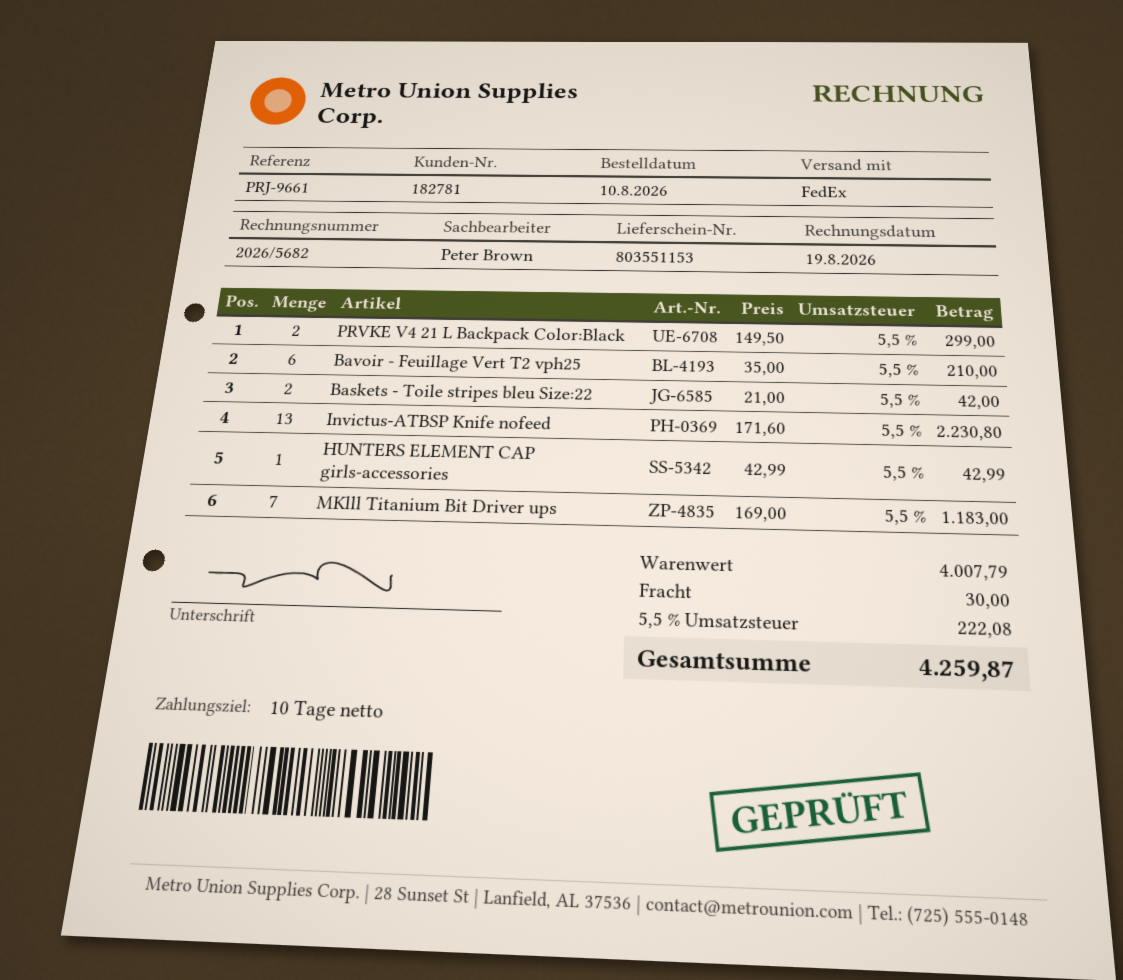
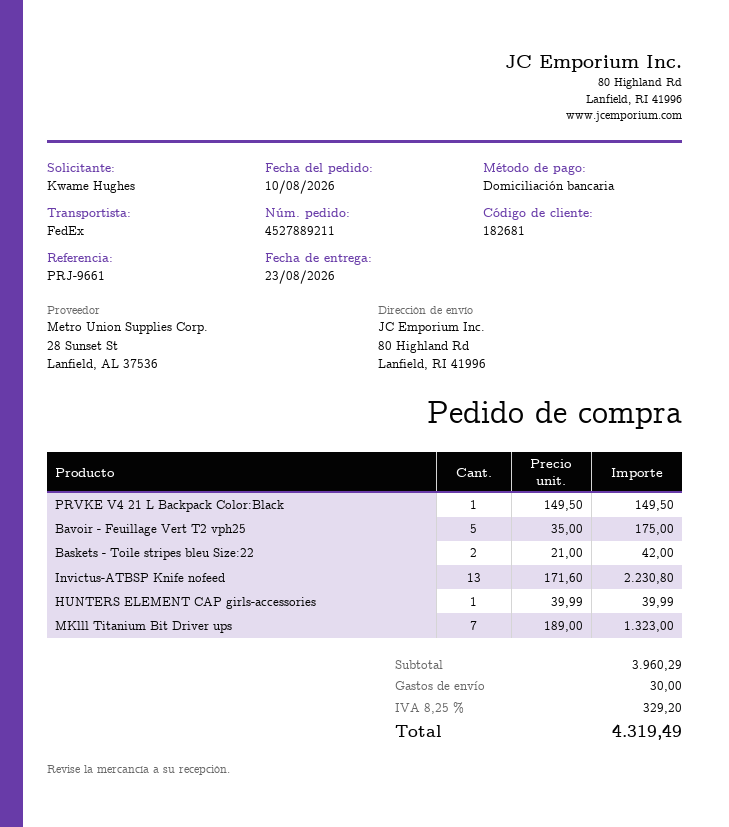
customer number: 182781 -> 182681
PRVKE V4 21 L Backpack Color:Black: 2 x 149.50 = 299.00 -> 1 x 149.50 = 149.50
Bavoir - Feuillage Vert T2 vph25: 6 x 35.00 = 210.00 -> 5 x 35.00 = 175.00
HUNTERS ELEMENT CAP girls-accessories: 1 x 42.99 = 42.99 -> 1 x 39.99 = 39.99
MKlll Titanium Bit Driver ups: 7 x 169.00 = 1183.00 -> 7 x 189.00 = 1323.00
subtotal: 4007.79 -> 3960.29
tax: 5.5% = 222.08 -> 8.25% = 329.20
total: 4259.87 -> 4319.49

